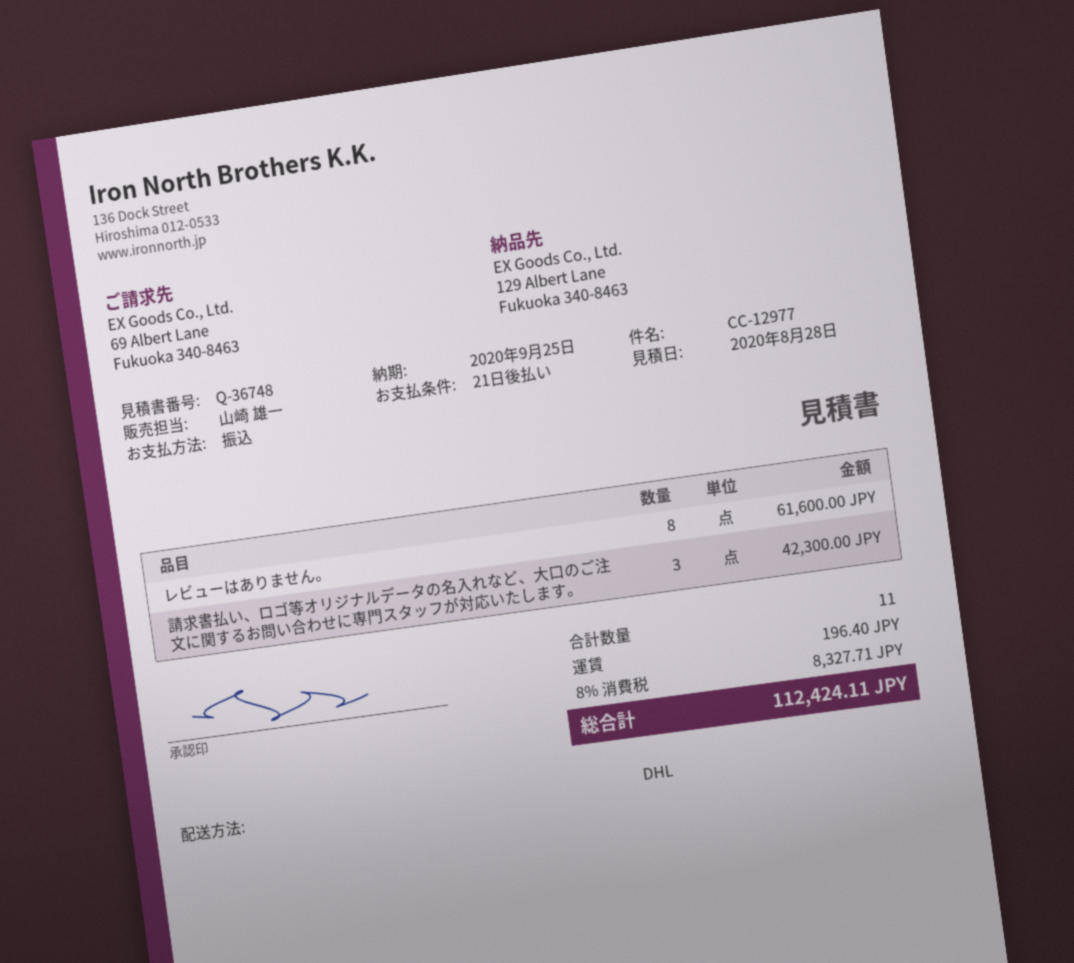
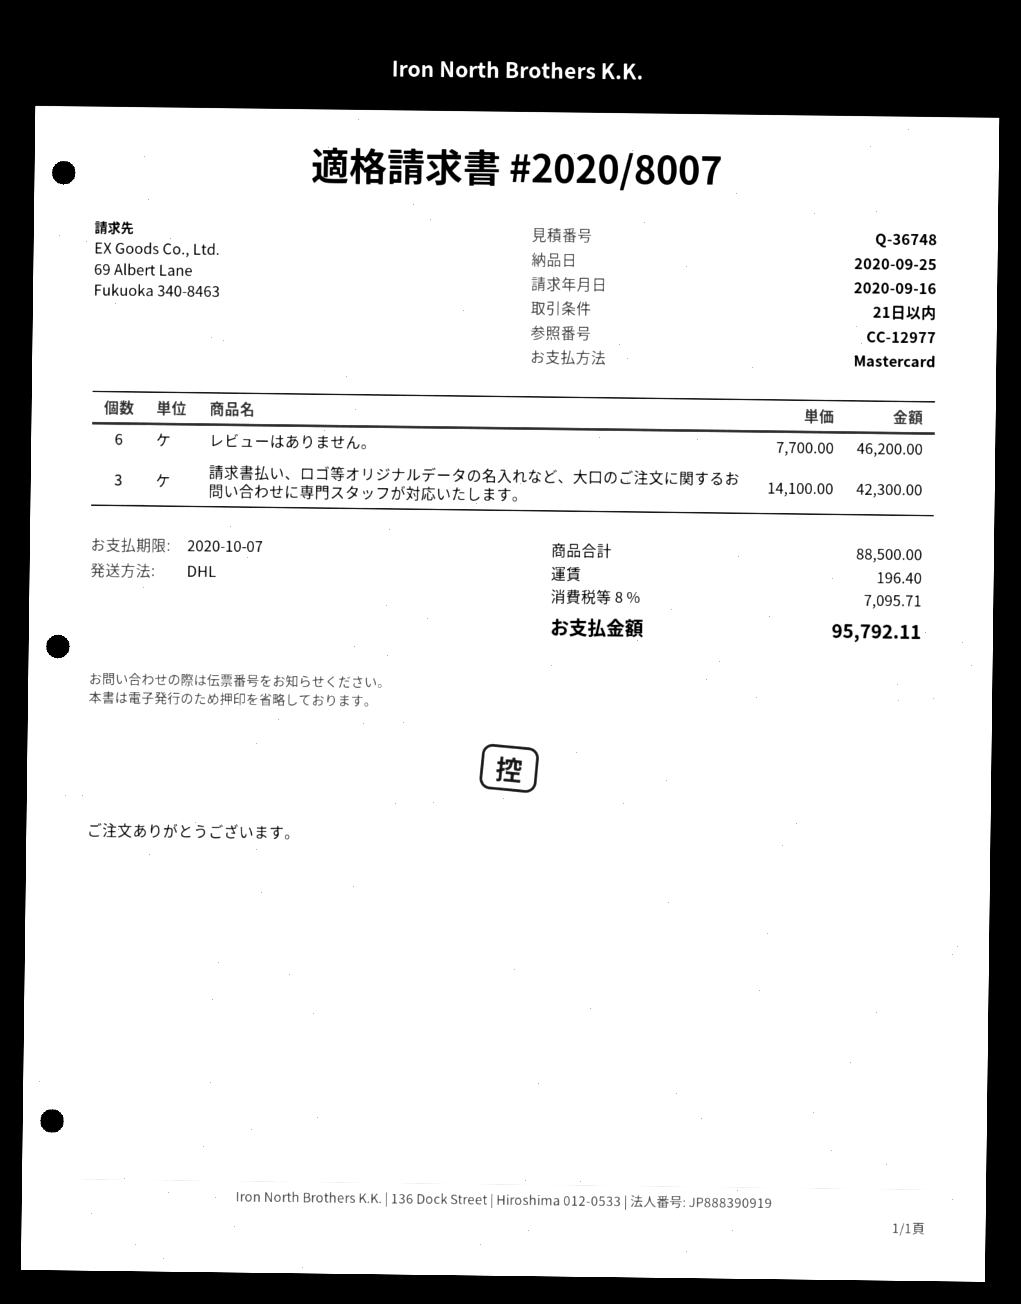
payment method: bank transfer -> Mastercard
レビューはありません。: 8 for 61600.00 -> 6 for 46200.00
tax: 8% = 8327.71 -> 8% = 7095.71
total: 112424.11 -> 95792.11

